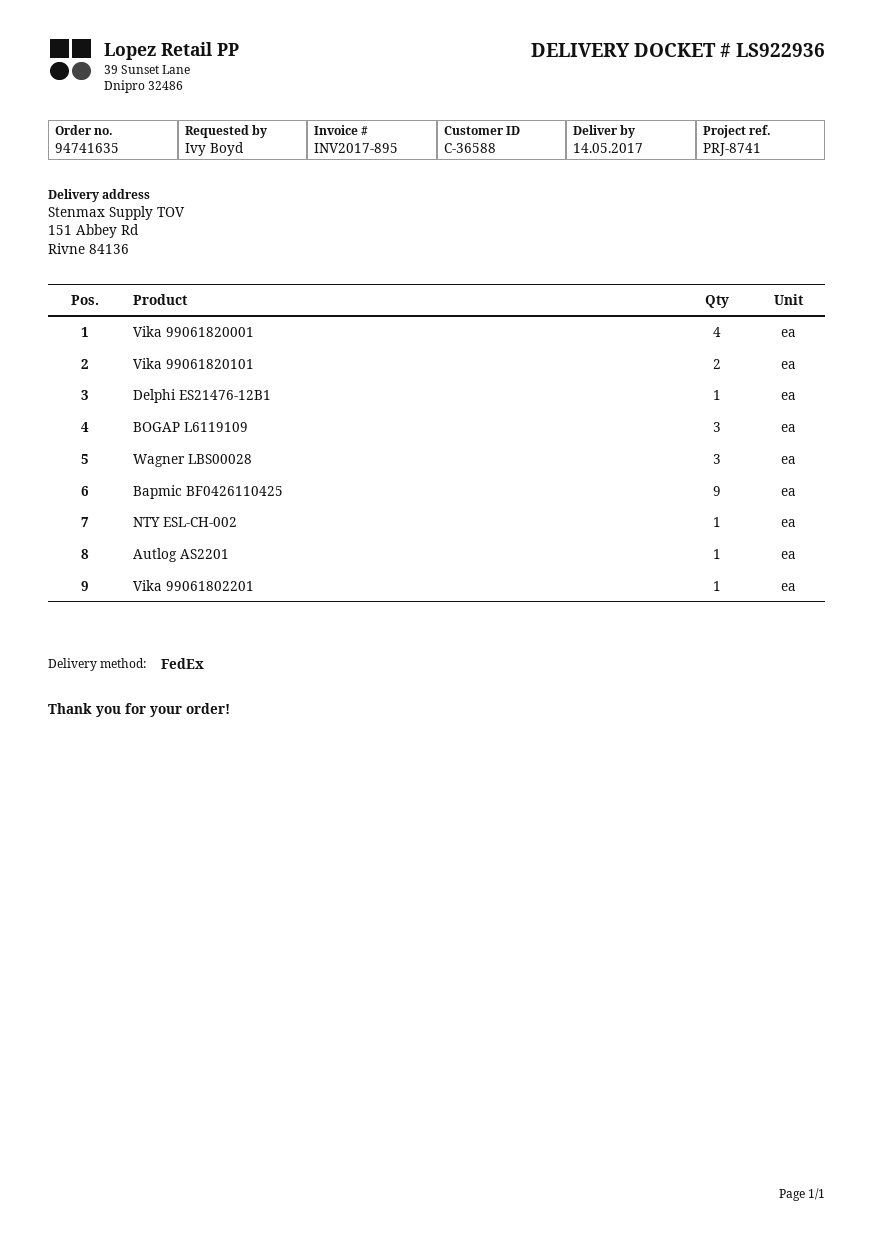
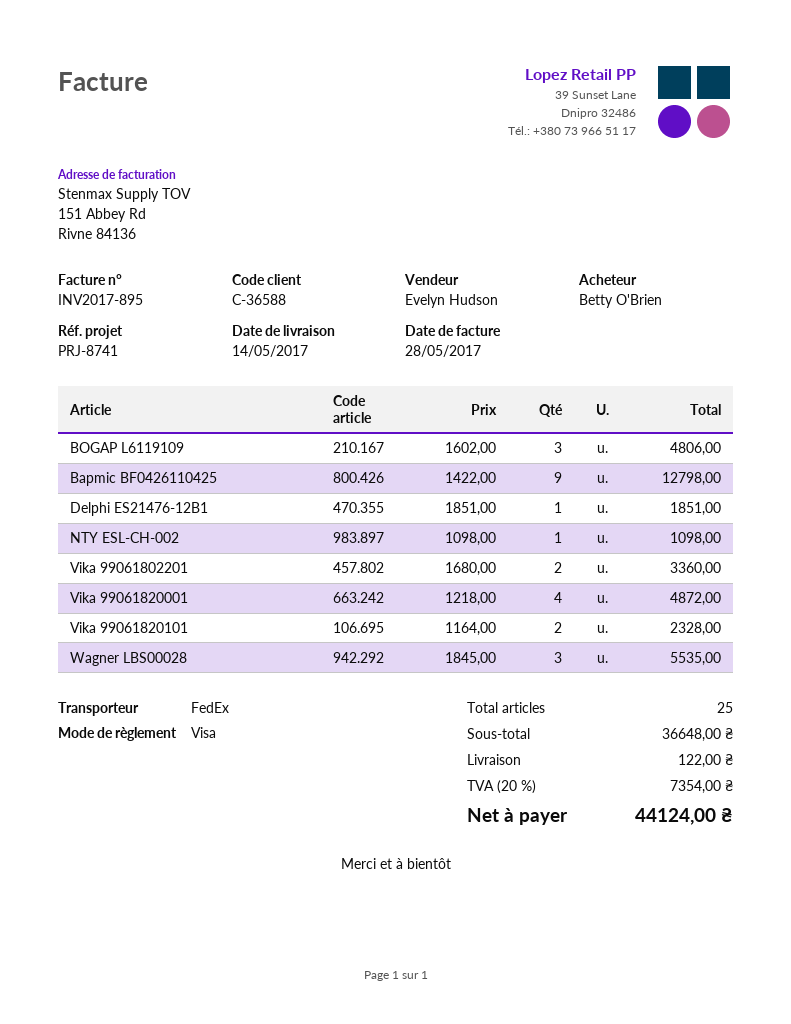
ordered by: Ivy Boyd -> Betty O'Brien
Autlog AS2201: 1 -> none
Vika 99061802201: 1 -> 2

